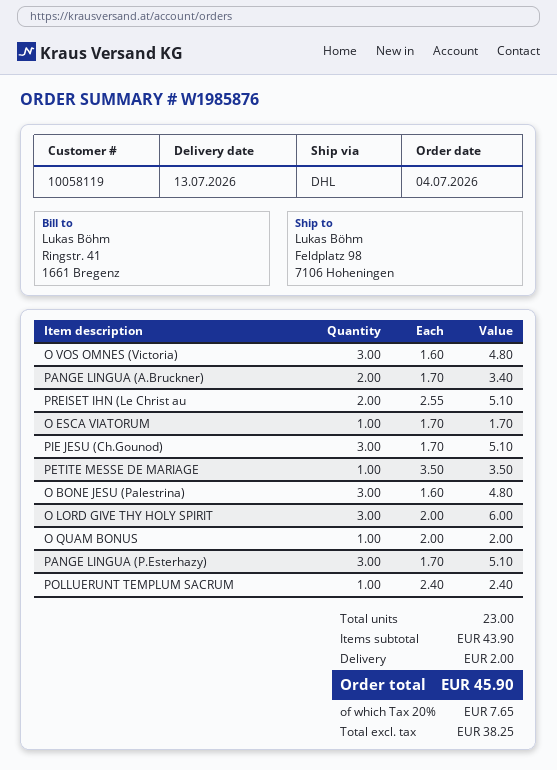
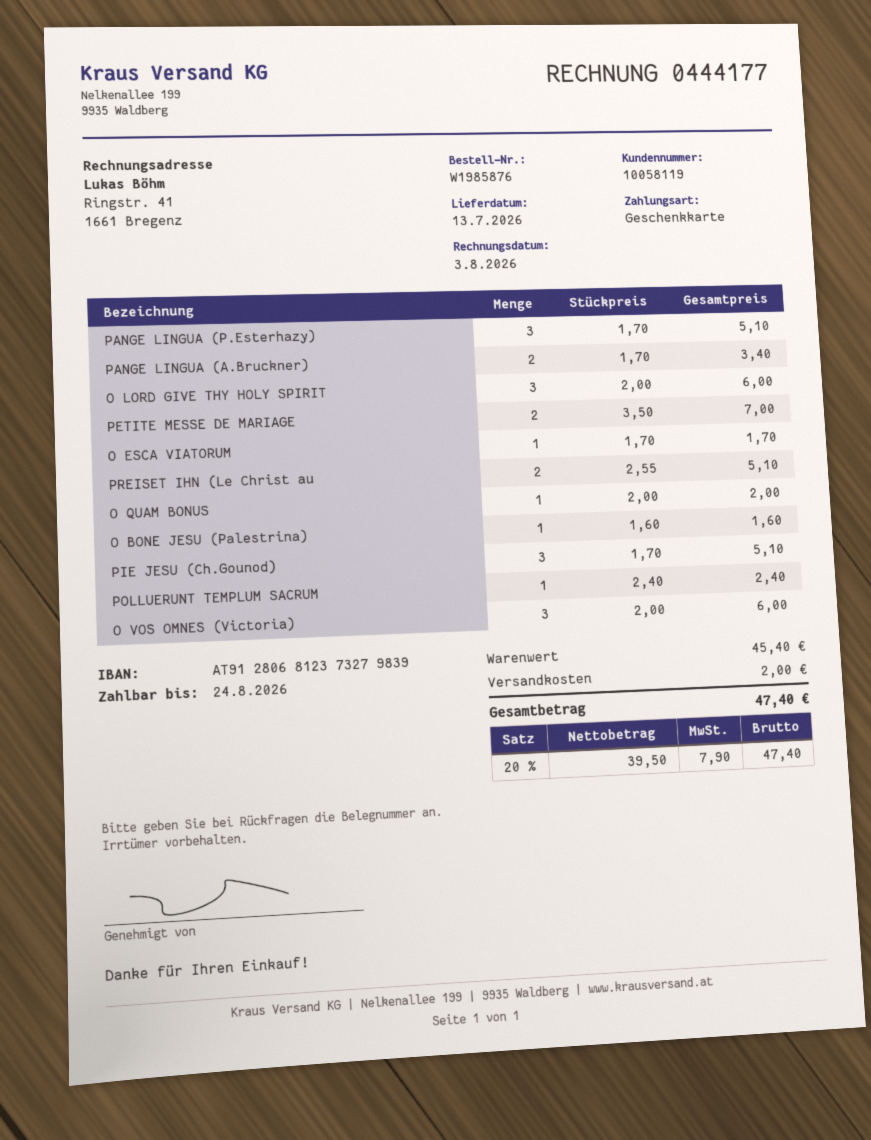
O VOS OMNES (Victoria): 3 x 1.60 = 4.80 -> 3 x 2.00 = 6.00
PETITE MESSE DE MARIAGE: 1 x 3.50 = 3.50 -> 2 x 3.50 = 7.00
O BONE JESU (Palestrina): 3 x 1.60 = 4.80 -> 1 x 1.60 = 1.60
subtotal: 43.90 -> 45.40
net: 38.25 -> 39.50
tax: 20% = 7.65 -> 20% = 7.90
total: 45.90 -> 47.40

